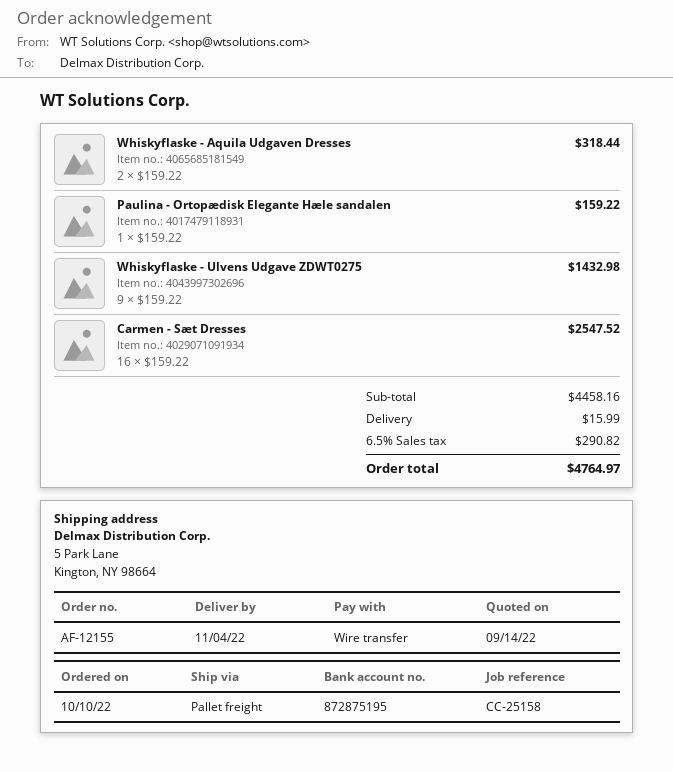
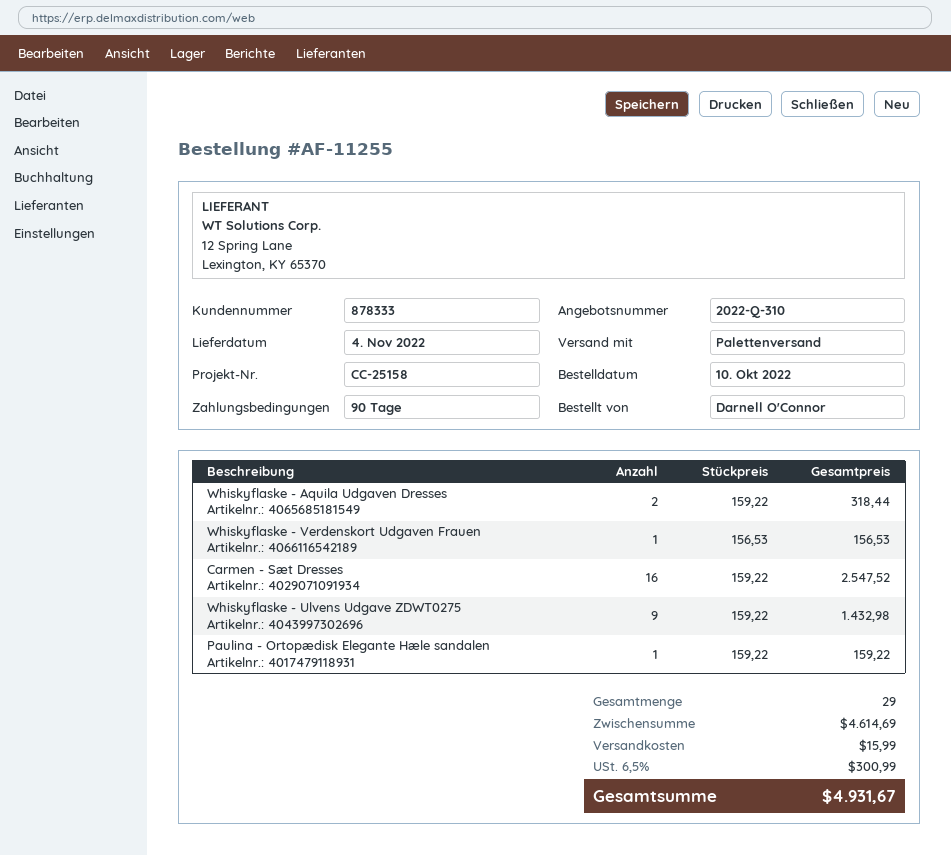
order number: AF-12155 -> AF-11255
Whiskyflaske - Verdenskort Udgaven Frauen: none -> 1 x 156.53 = 156.53
subtotal: 4458.16 -> 4614.69
tax: 6.5% = 290.82 -> 6.5% = 300.99
total: 4764.97 -> 4931.67

